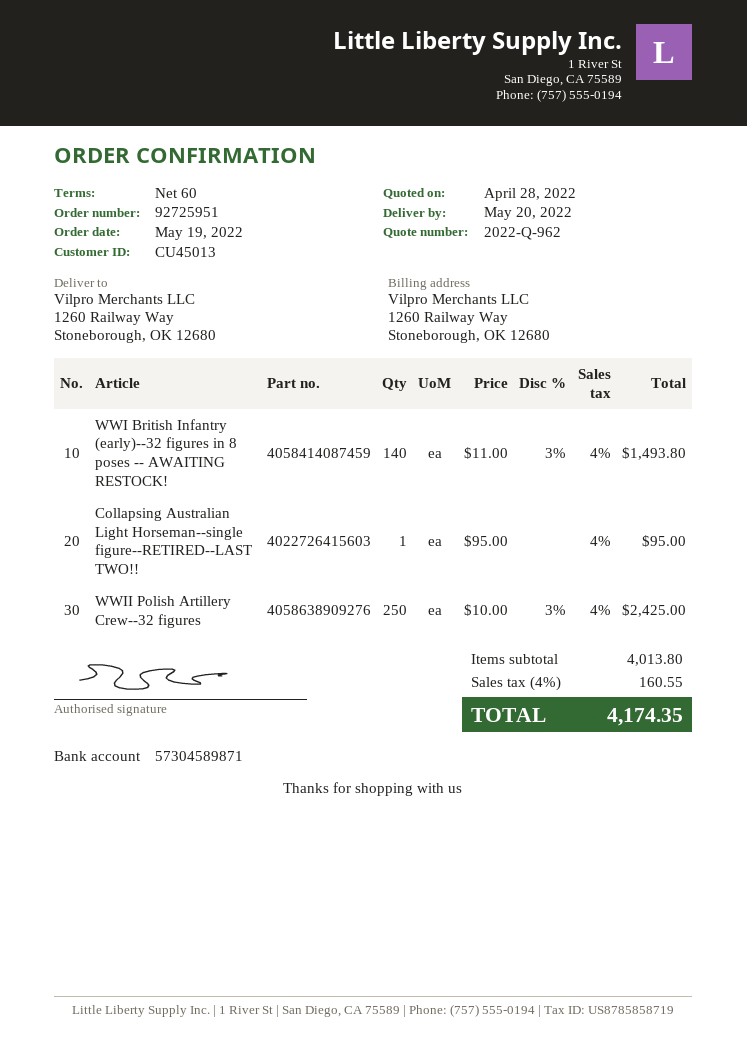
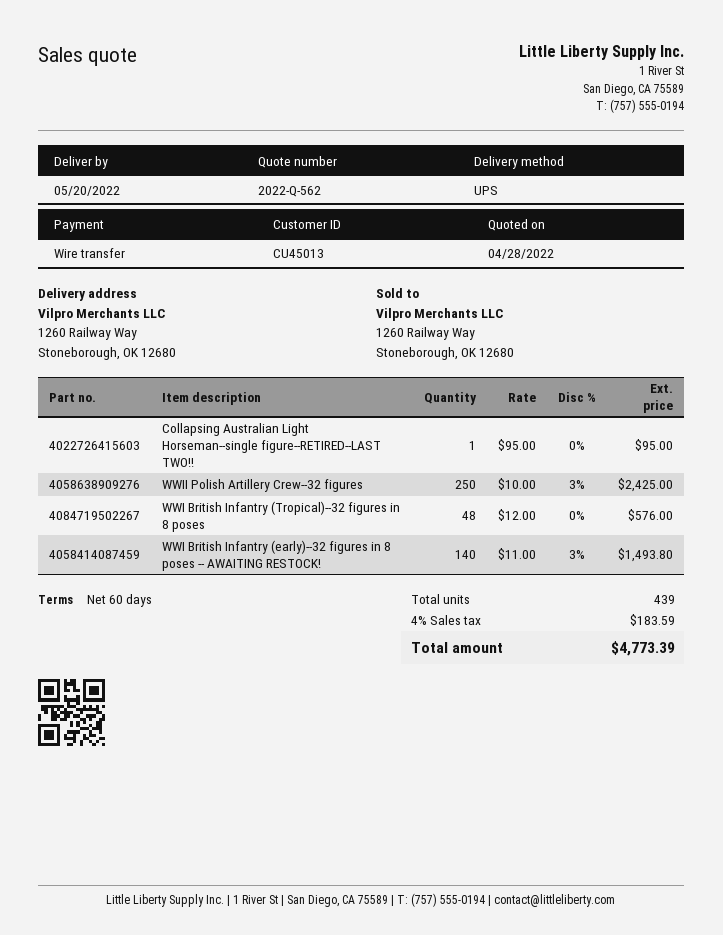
quote number: 2022-Q-962 -> 2022-Q-562
WWI British Infantry (Tropical)--32 figures in 8 poses: none -> 48 x 12.00 = 576.00
tax: 4% = 160.55 -> 4% = 183.59
total: 4174.35 -> 4773.39

